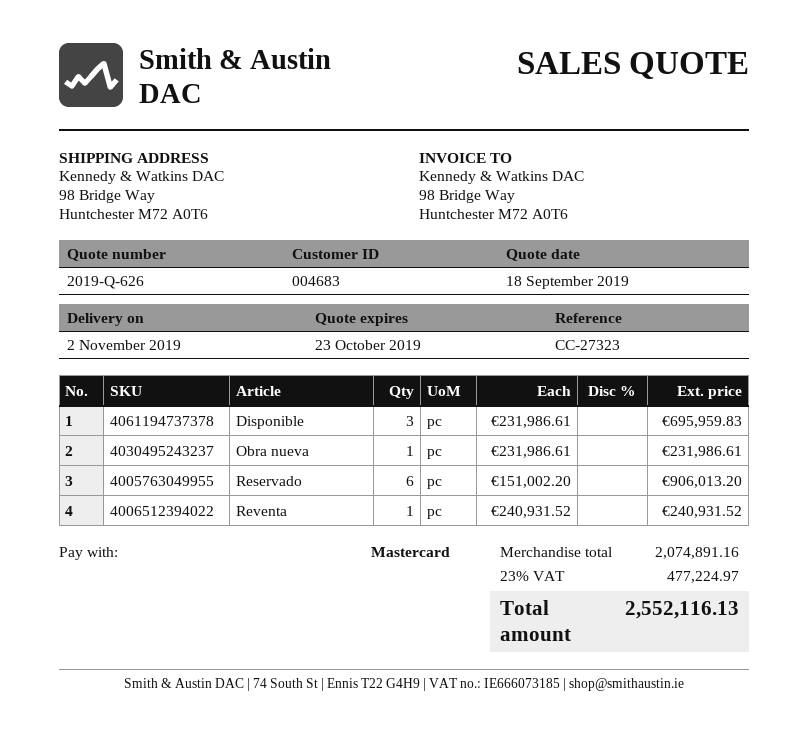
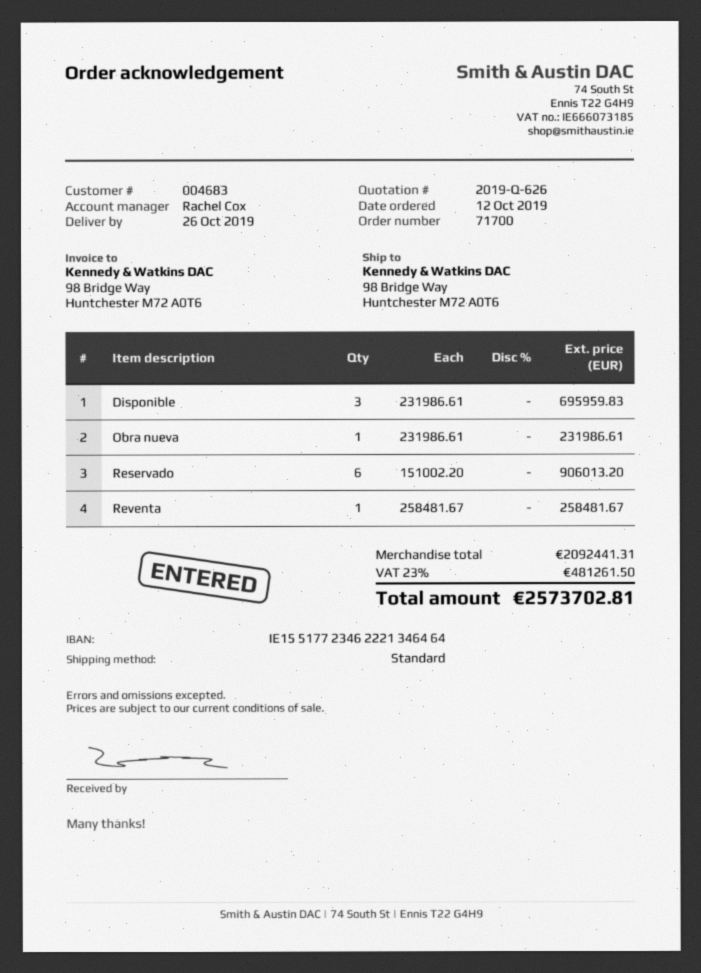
delivery date: 2019-11-02 -> 2019-10-26
Reventa: 1 x 240931.52 = 240931.52 -> 1 x 258481.67 = 258481.67
subtotal: 2074891.16 -> 2092441.31
tax: 23% = 477224.97 -> 23% = 481261.50
total: 2552116.13 -> 2573702.81

